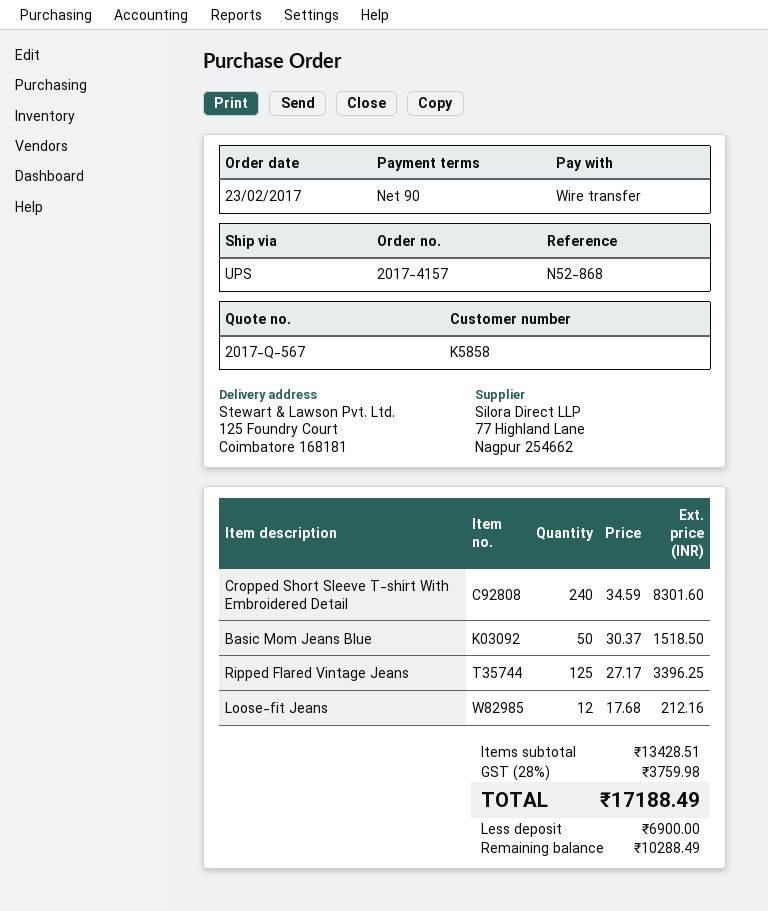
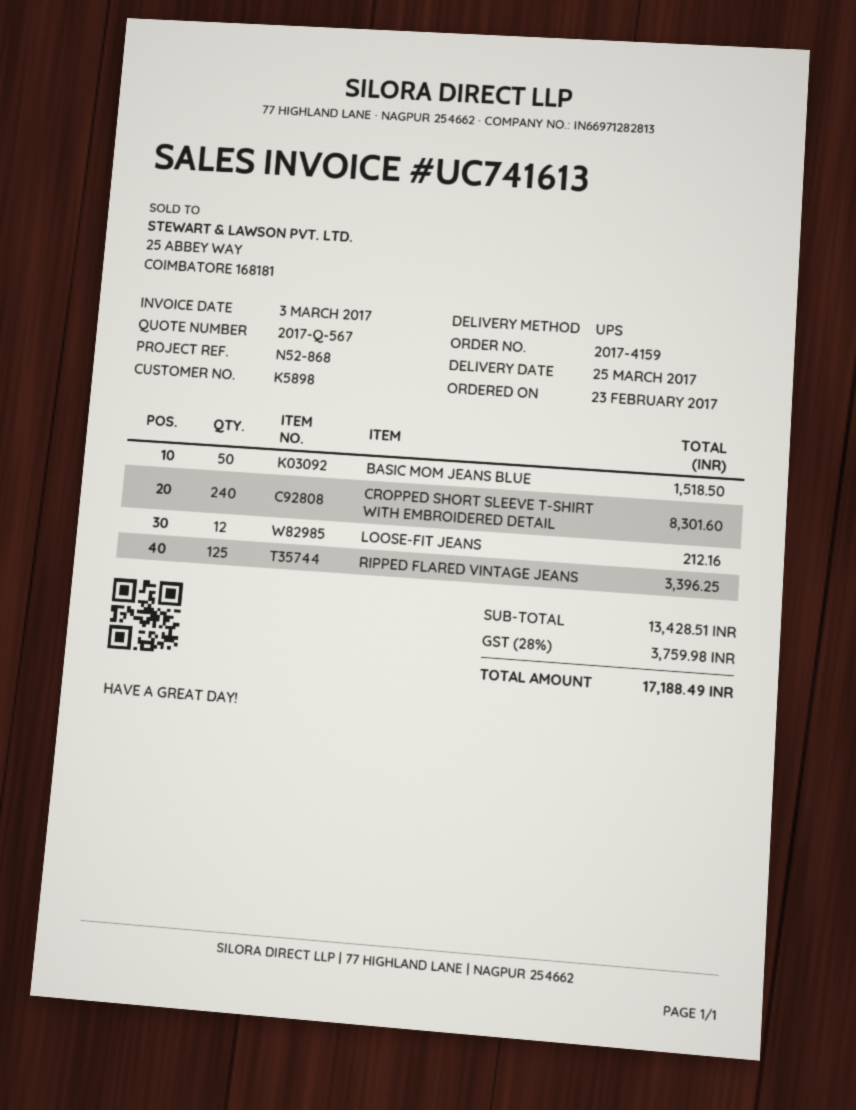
order number: 2017-4157 -> 2017-4159
customer number: K5858 -> K5898

